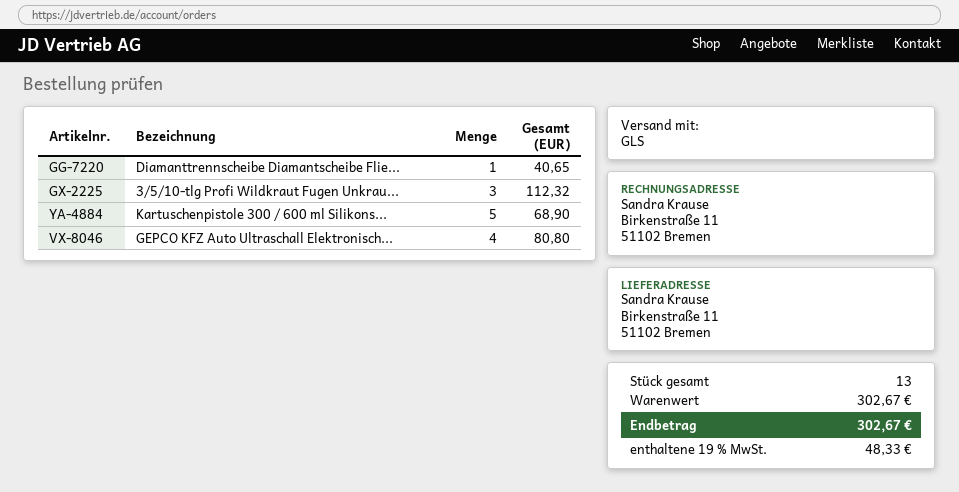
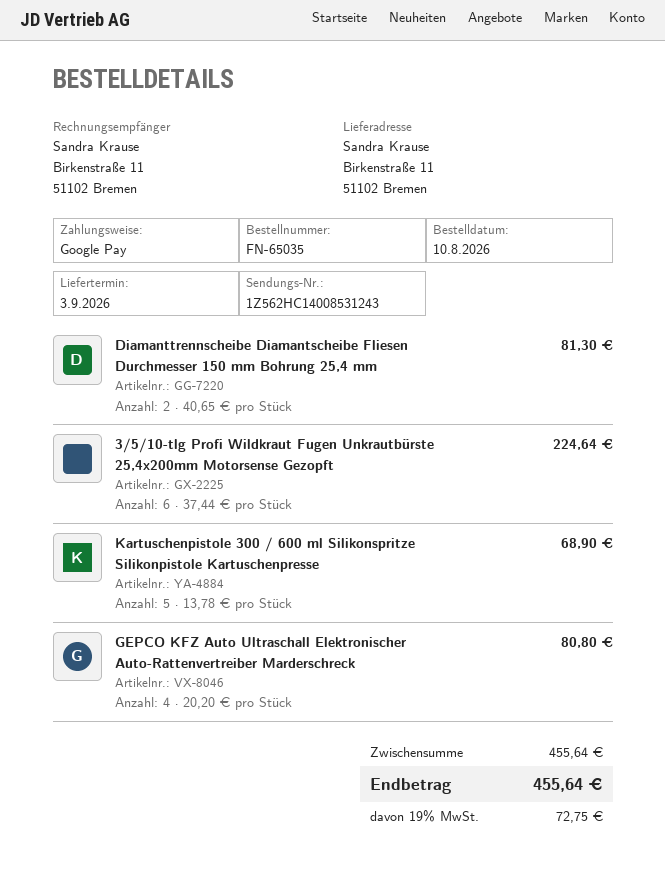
Diamanttrennscheibe Diamantscheibe Flie...: 1 for 40.65 -> 2 for 81.30
3/5/10-tlg Profi Wildkraut Fugen Unkrau...: 3 for 112.32 -> 6 for 224.64
subtotal: 302.67 -> 455.64
tax: 19% = 48.33 -> 19% = 72.75
total: 302.67 -> 455.64

